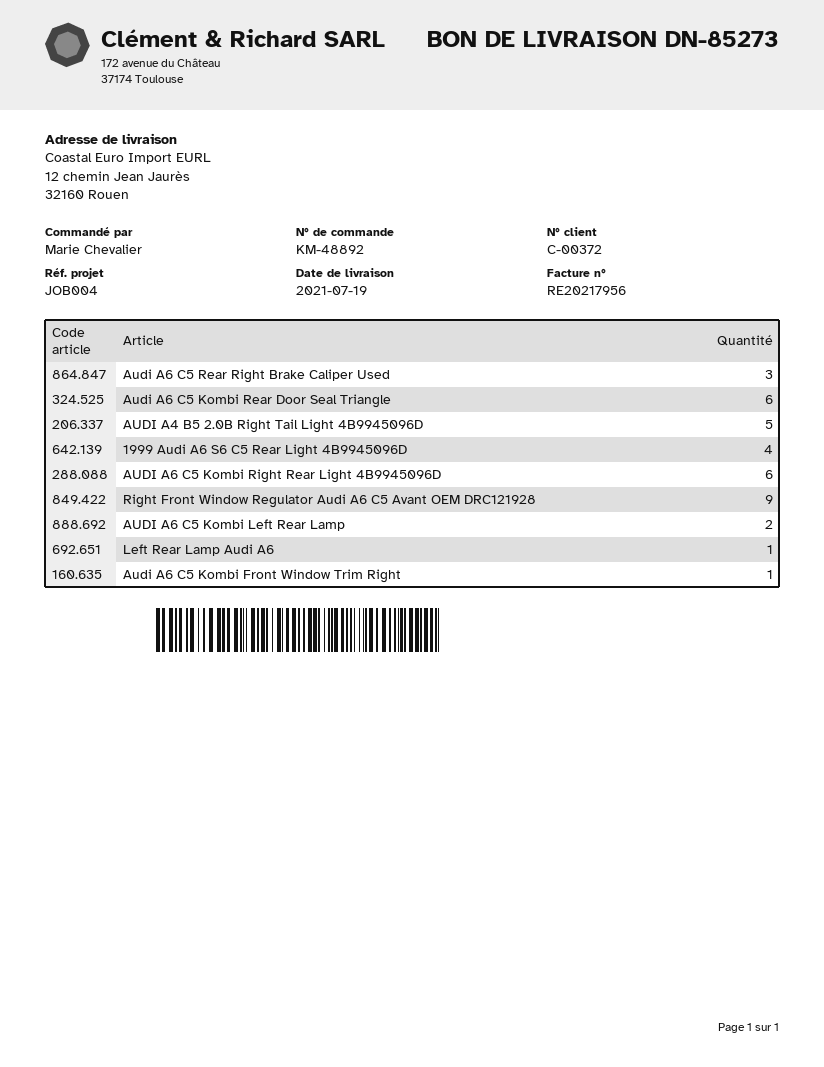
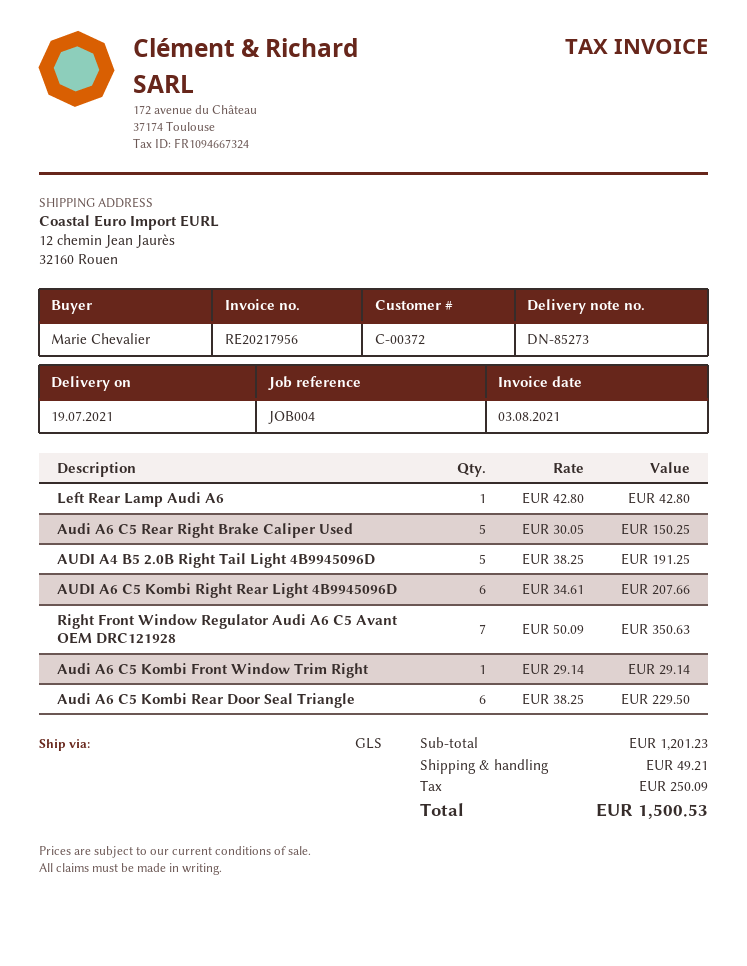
Audi A6 C5 Rear Right Brake Caliper Used: 3 -> 5
1999 Audi A6 S6 C5 Rear Light 4B9945096D: 4 -> none
Right Front Window Regulator Audi A6 C5 Avant OEM DRC121928: 9 -> 7
AUDI A6 C5 Kombi Left Rear Lamp: 2 -> none

